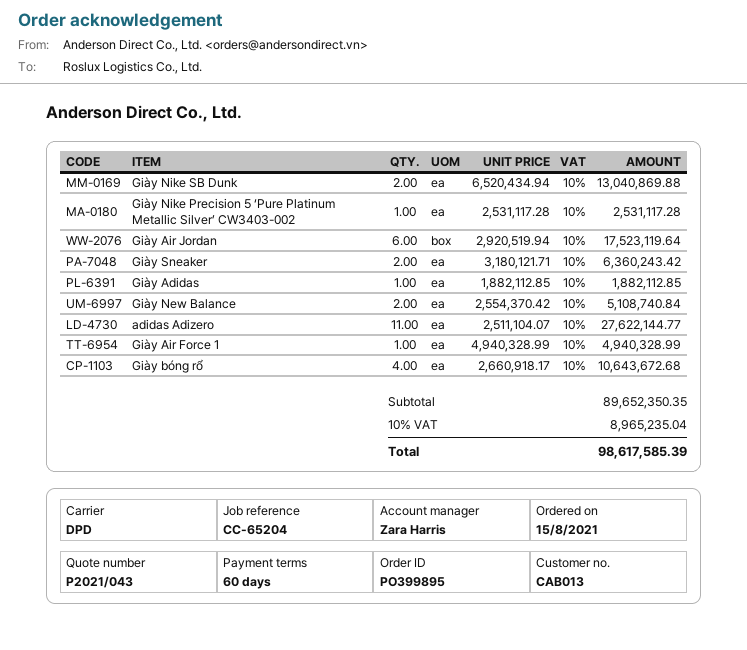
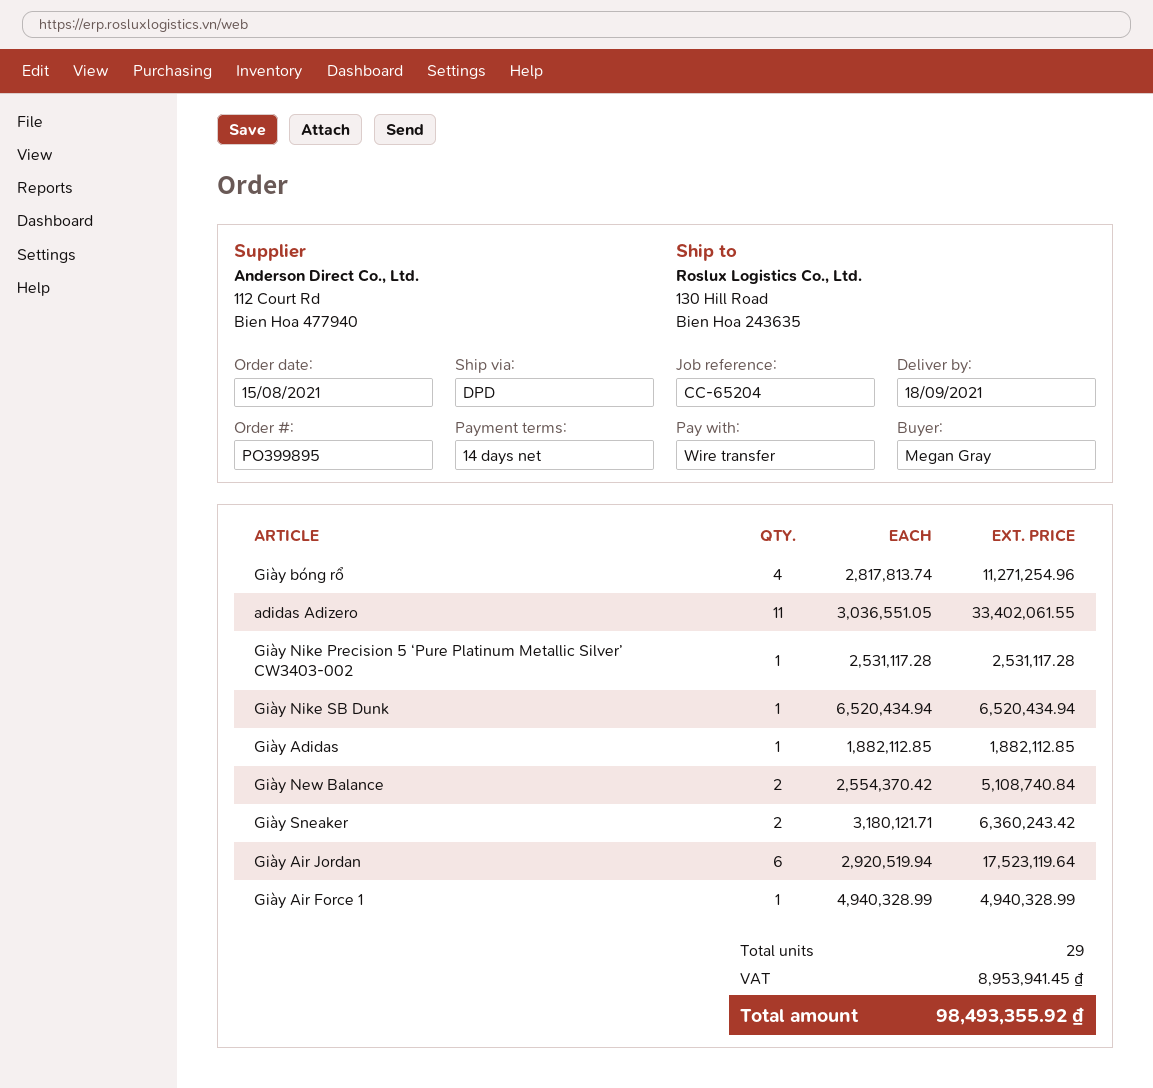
payment terms: 60 days -> 14 days
Giày Nike SB Dunk: 2 x 6520434.94 = 13040869.88 -> 1 x 6520434.94 = 6520434.94
adidas Adizero: 11 x 2511104.07 = 27622144.77 -> 11 x 3036551.05 = 33402061.55
Giày bóng rổ: 4 x 2660918.17 = 10643672.68 -> 4 x 2817813.74 = 11271254.96
tax: 8965235.04 -> 8953941.45
total: 98617585.39 -> 98493355.92

